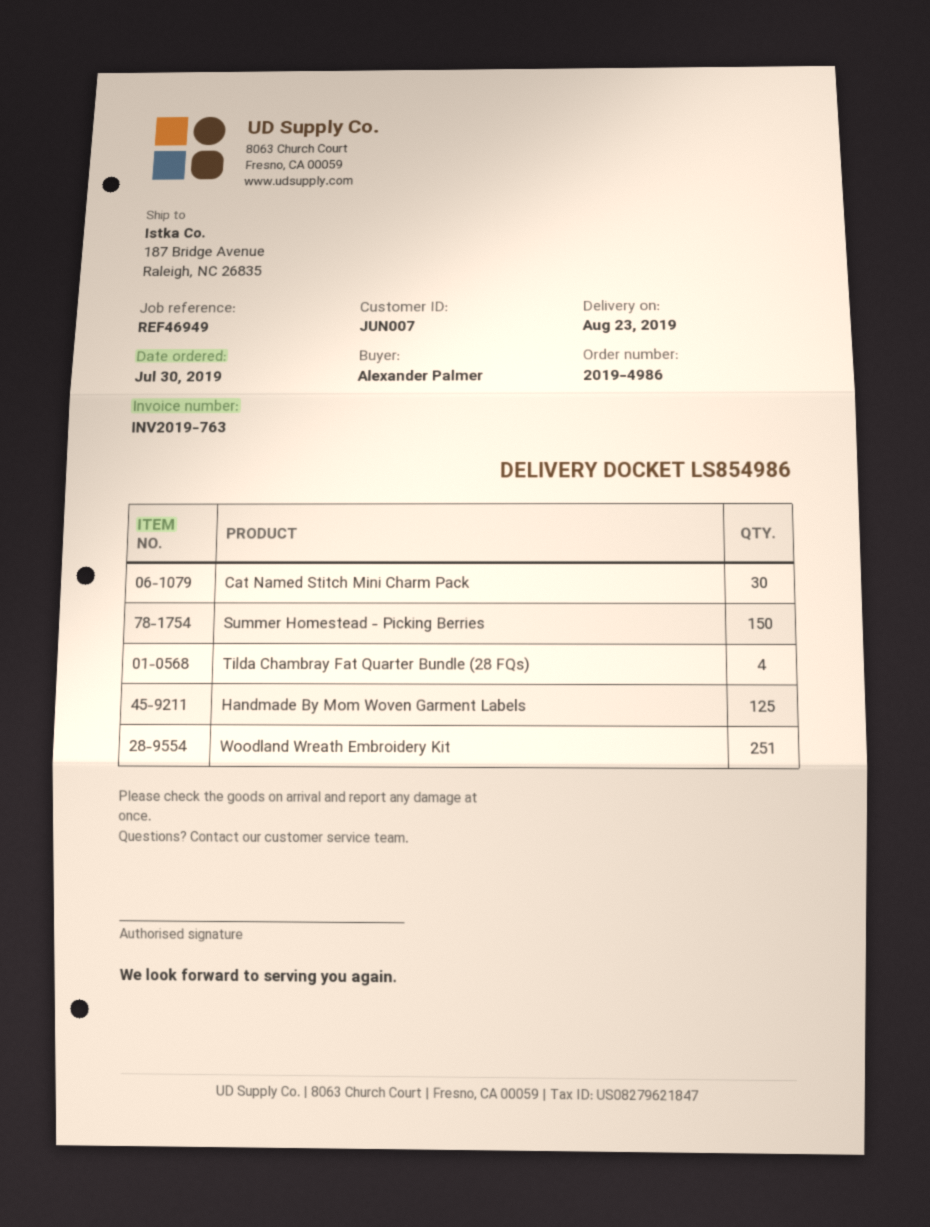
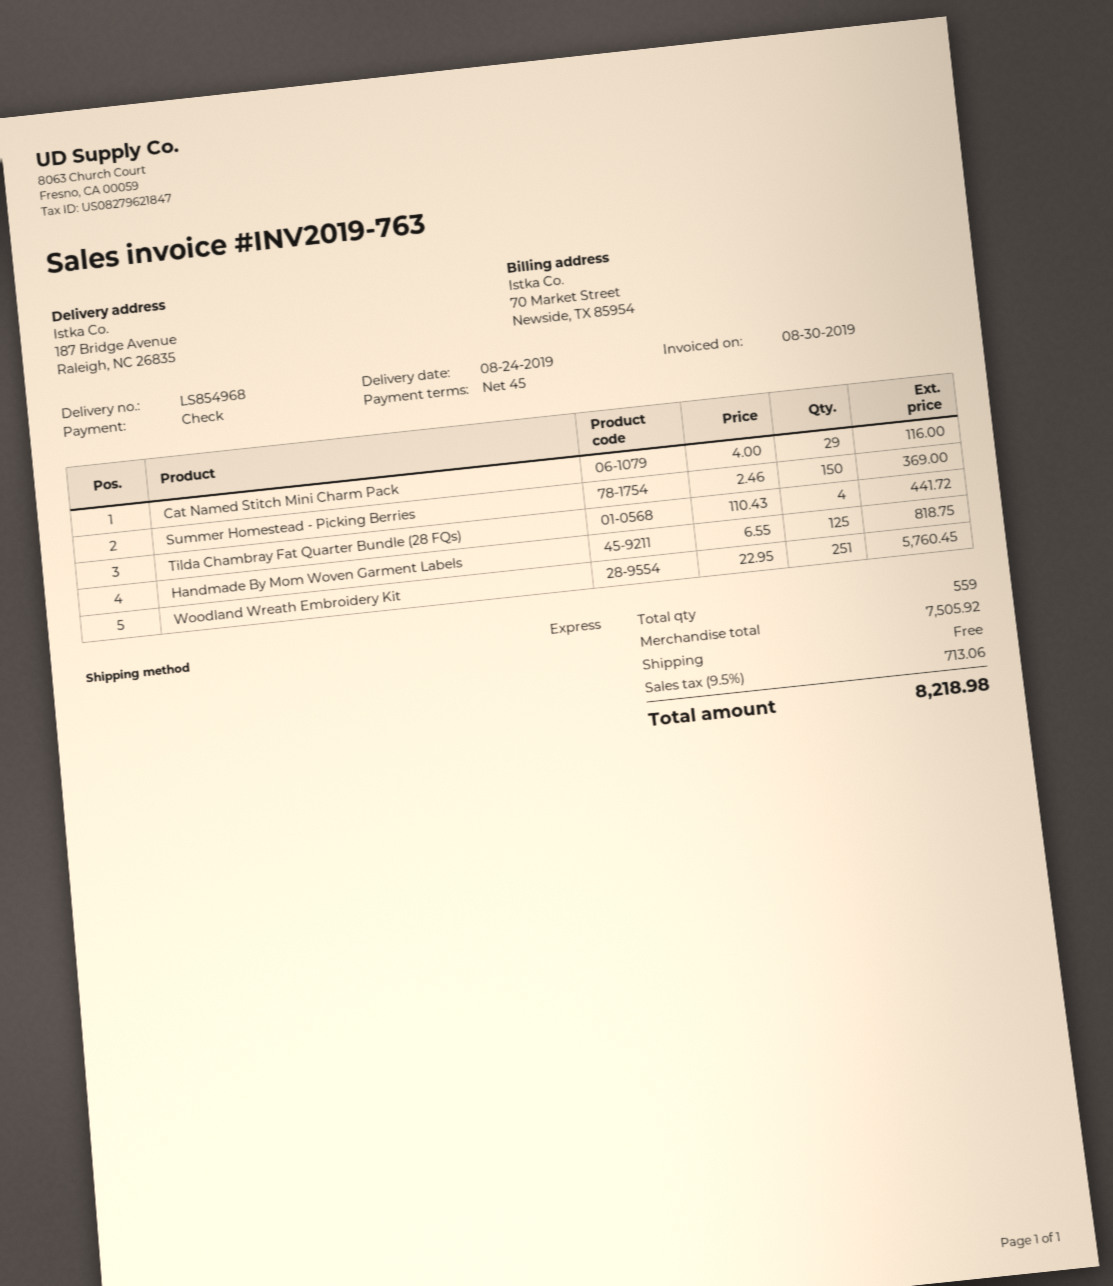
delivery note number: LS854986 -> LS854968
delivery date: 2019-08-23 -> 2019-08-24
Cat Named Stitch Mini Charm Pack: 30 -> 29

